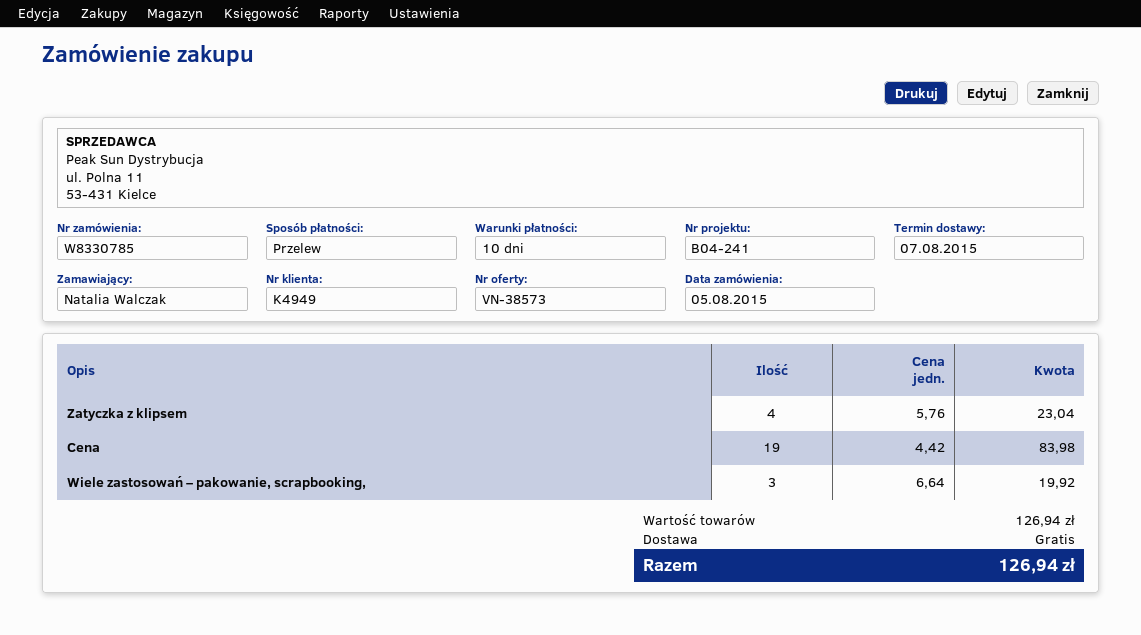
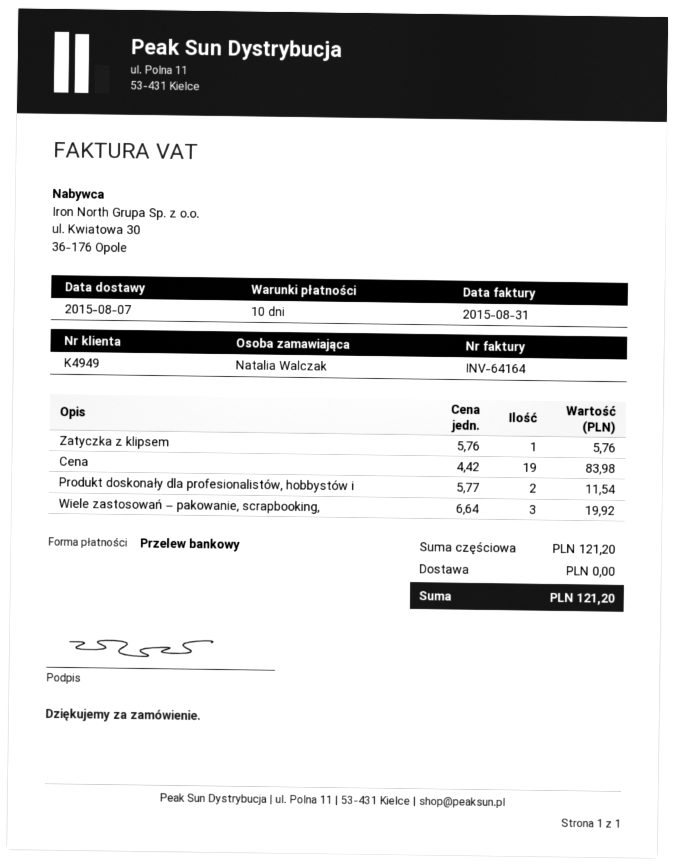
Zatyczka z klipsem: 4 x 5.76 = 23.04 -> 1 x 5.76 = 5.76
Produkt doskonały dla profesionalistów, hobbystów i: none -> 2 x 5.77 = 11.54
subtotal: 126.94 -> 121.20
total: 126.94 -> 121.20

